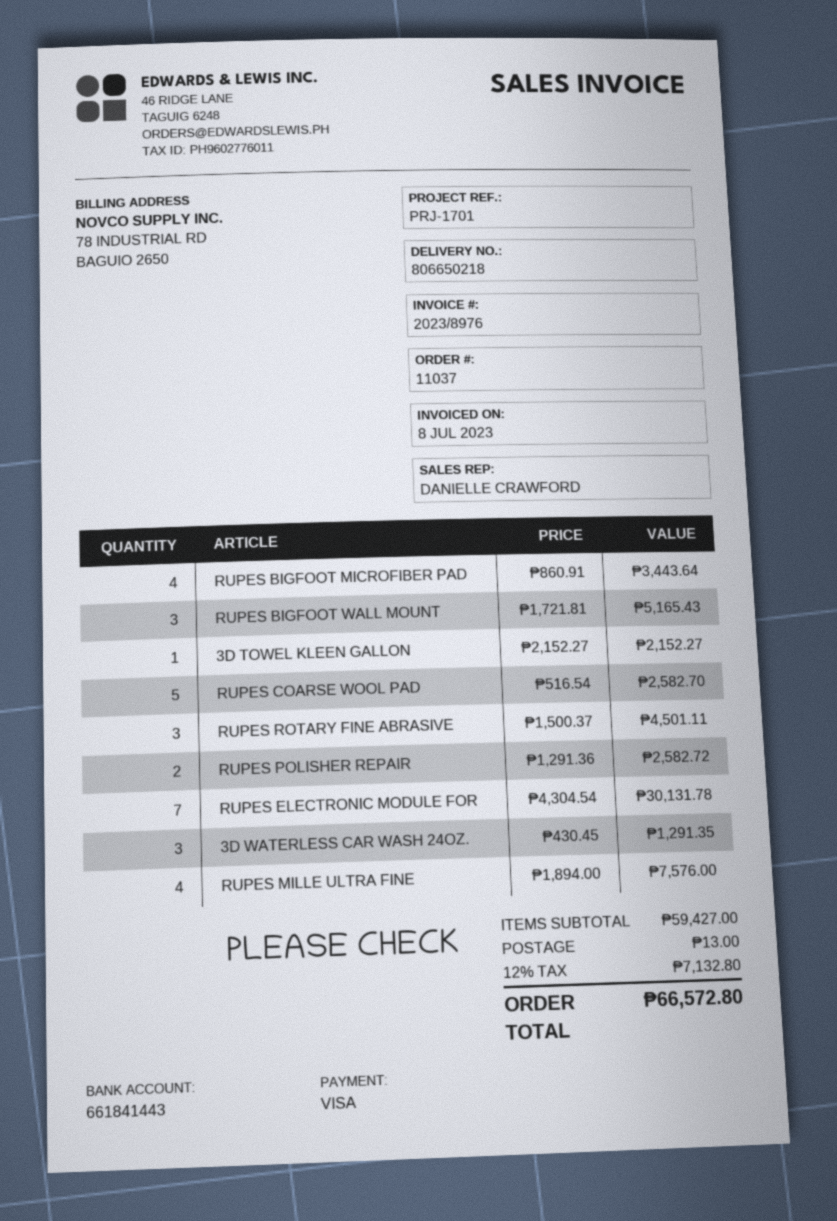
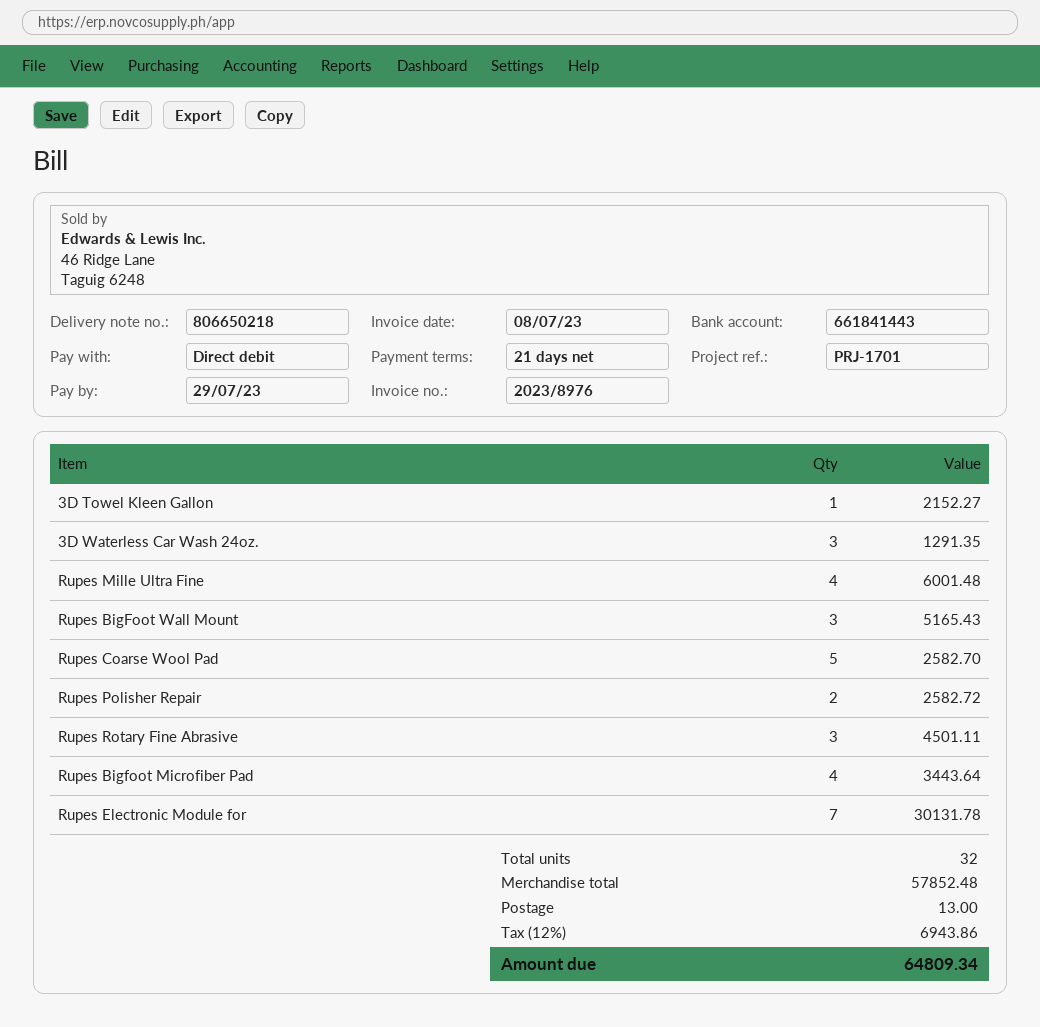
payment method: Visa -> direct debit
RUPES MILLE ULTRA FINE: 4 for 7576.00 -> 4 for 6001.48
subtotal: 59427.00 -> 57852.48
tax: 12% = 7132.80 -> 12% = 6943.86
total: 66572.80 -> 64809.34

